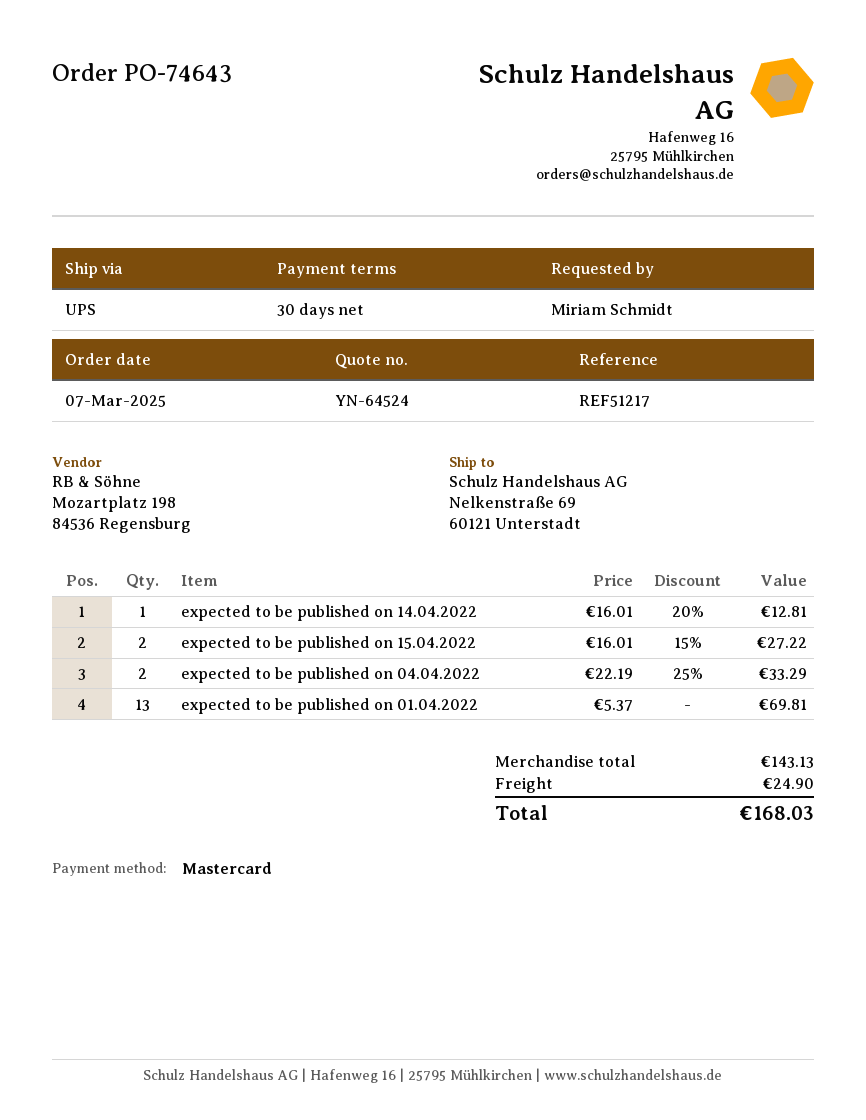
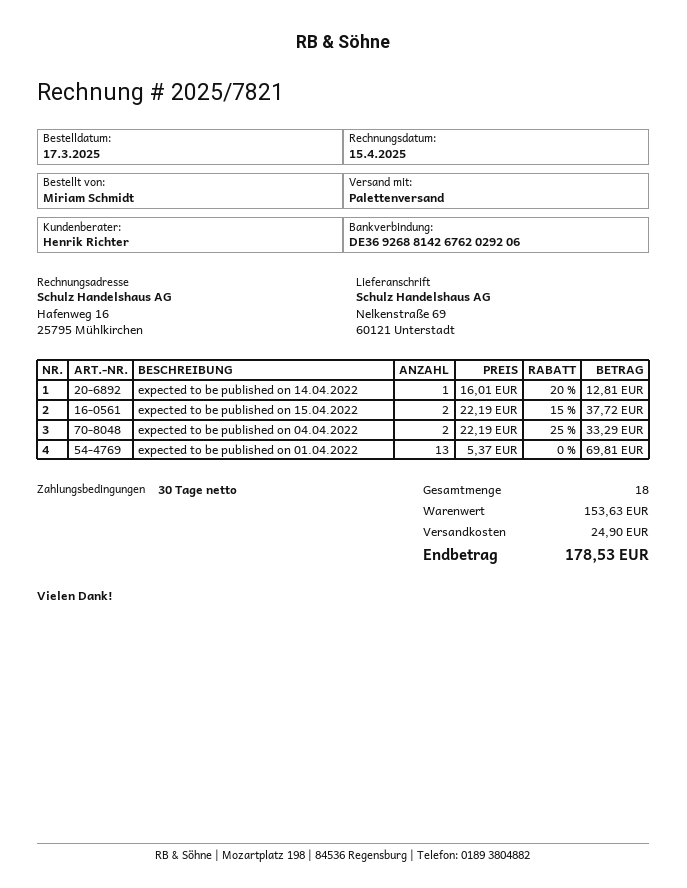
order date: 2025-03-07 -> 2025-03-17
shipping method: UPS -> pallet freight
expected to be published on 15.04.2022: 2 x 16.01 - 15% = 27.22 -> 2 x 22.19 - 15% = 37.72
subtotal: 143.13 -> 153.63
total: 168.03 -> 178.53

